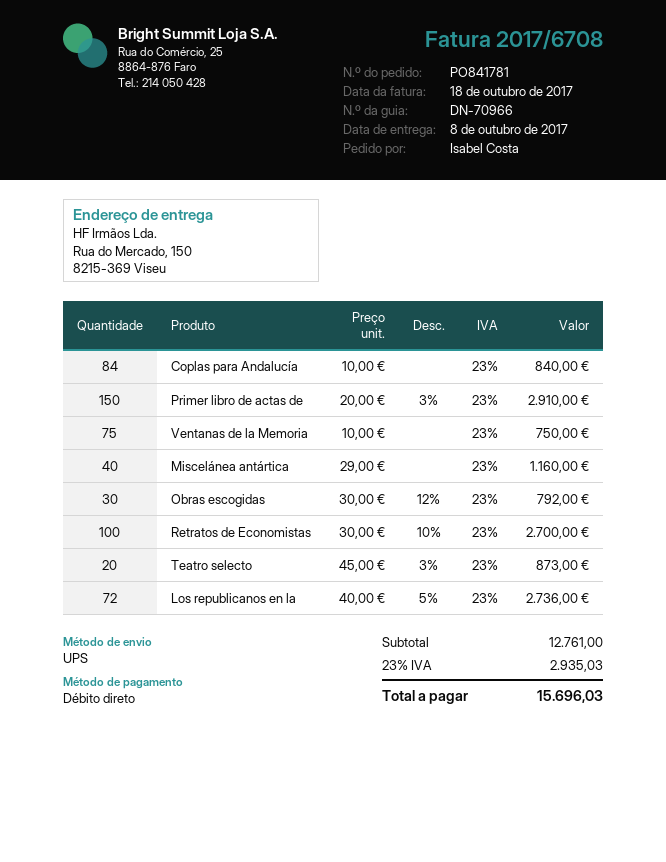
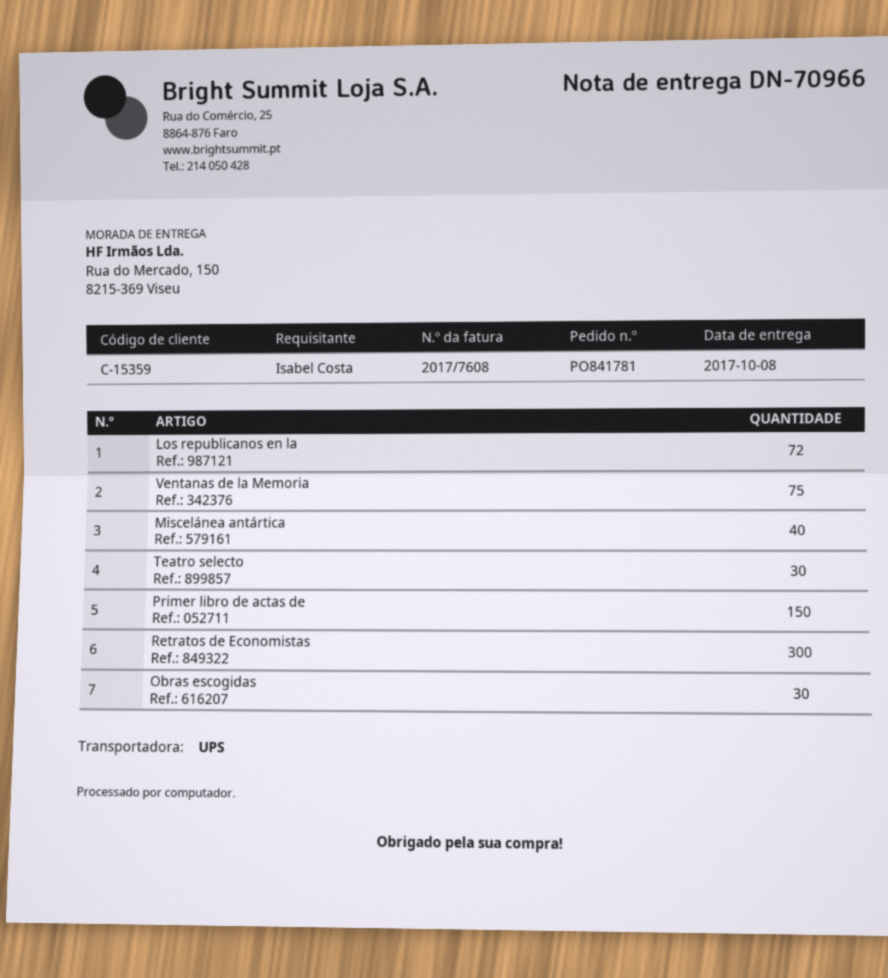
invoice number: 2017/6708 -> 2017/7608
Coplas para Andalucía: 84 -> none
Retratos de Economistas: 100 -> 300
Teatro selecto: 20 -> 30

